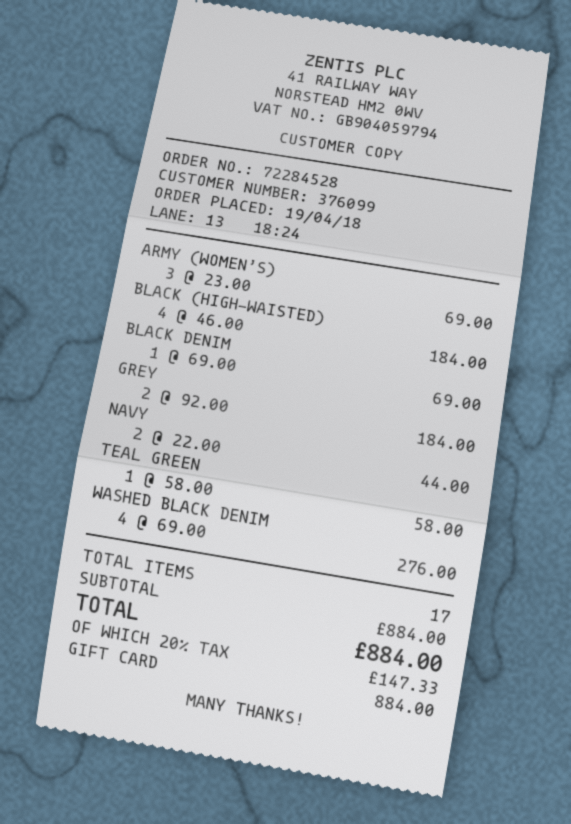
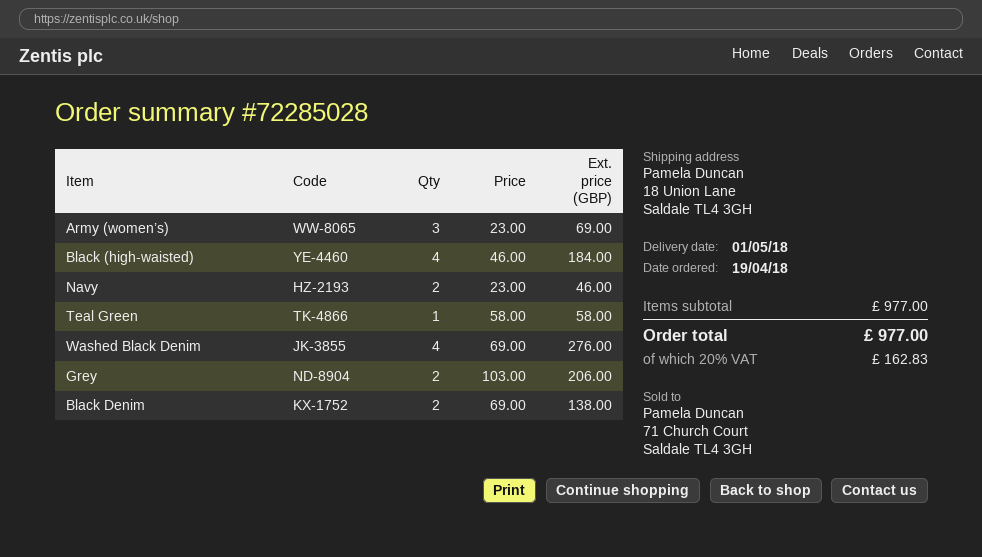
order number: 72284528 -> 72285028
BLACK DENIM: 1 x 69.00 = 69.00 -> 2 x 69.00 = 138.00
GREY: 2 x 92.00 = 184.00 -> 2 x 103.00 = 206.00
NAVY: 2 x 22.00 = 44.00 -> 2 x 23.00 = 46.00
subtotal: 884.00 -> 977.00
tax: 20% = 147.33 -> 20% = 162.83
total: 884.00 -> 977.00

